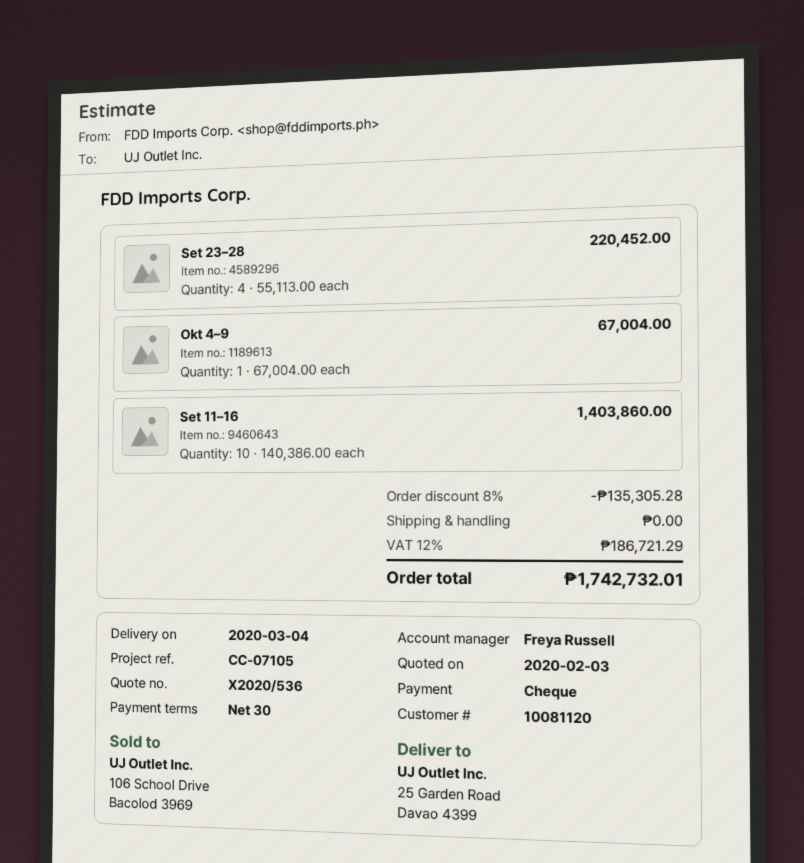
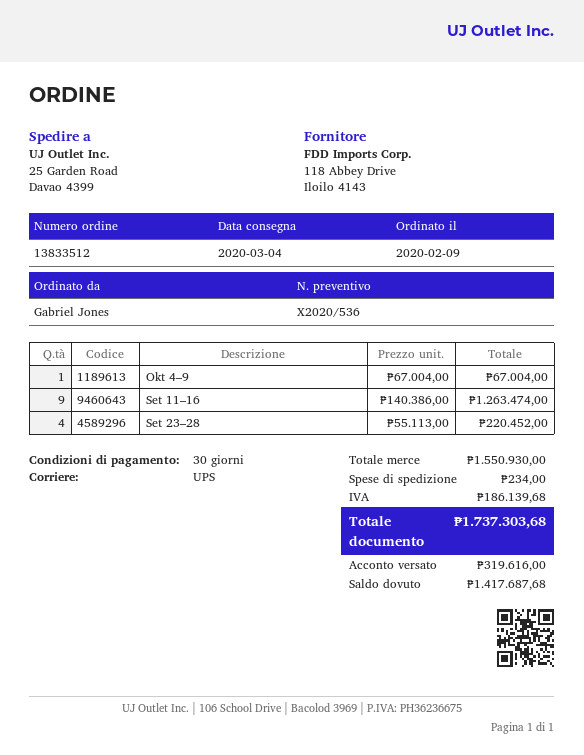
Set 11–16: 10 x 140386.00 = 1403860.00 -> 9 x 140386.00 = 1263474.00
discount: 8% = 135305.28 -> none
shipping: 0.00 -> 234.00
tax: 186721.29 -> 186139.68
total: 1742732.01 -> 1737303.68

